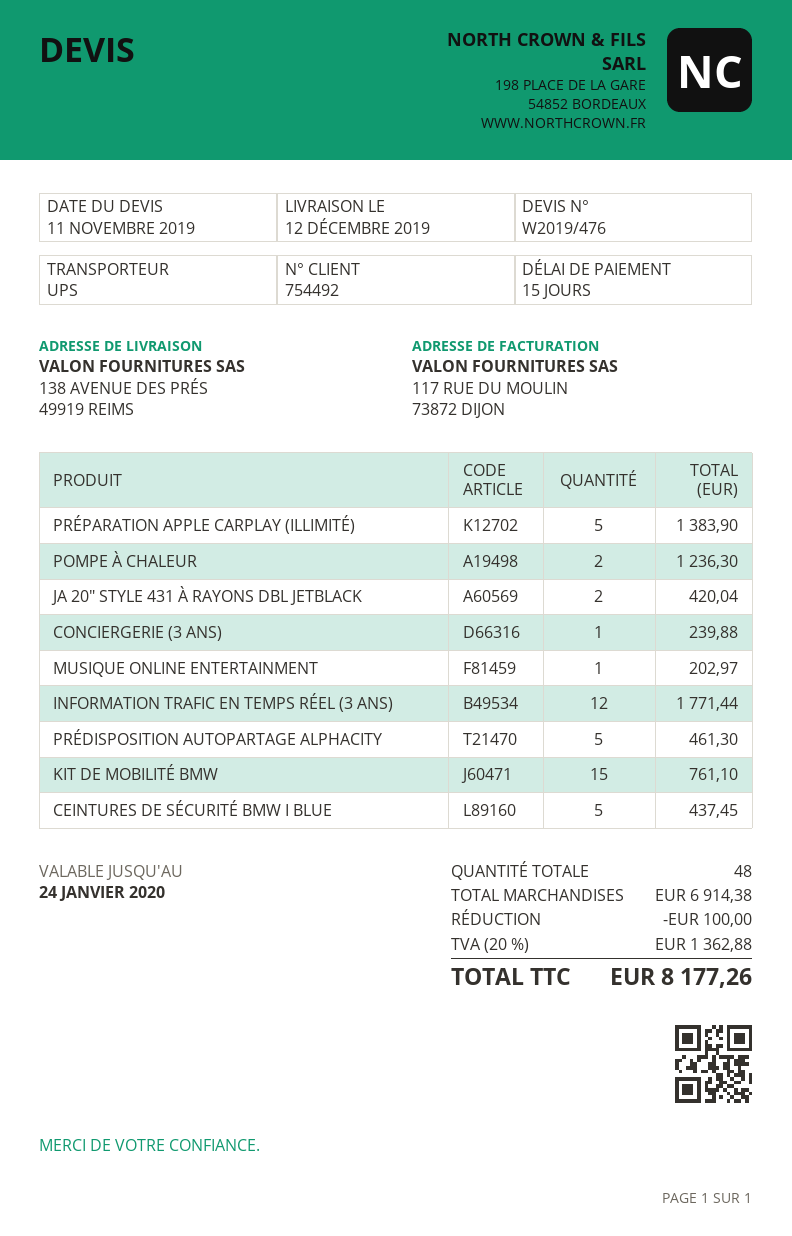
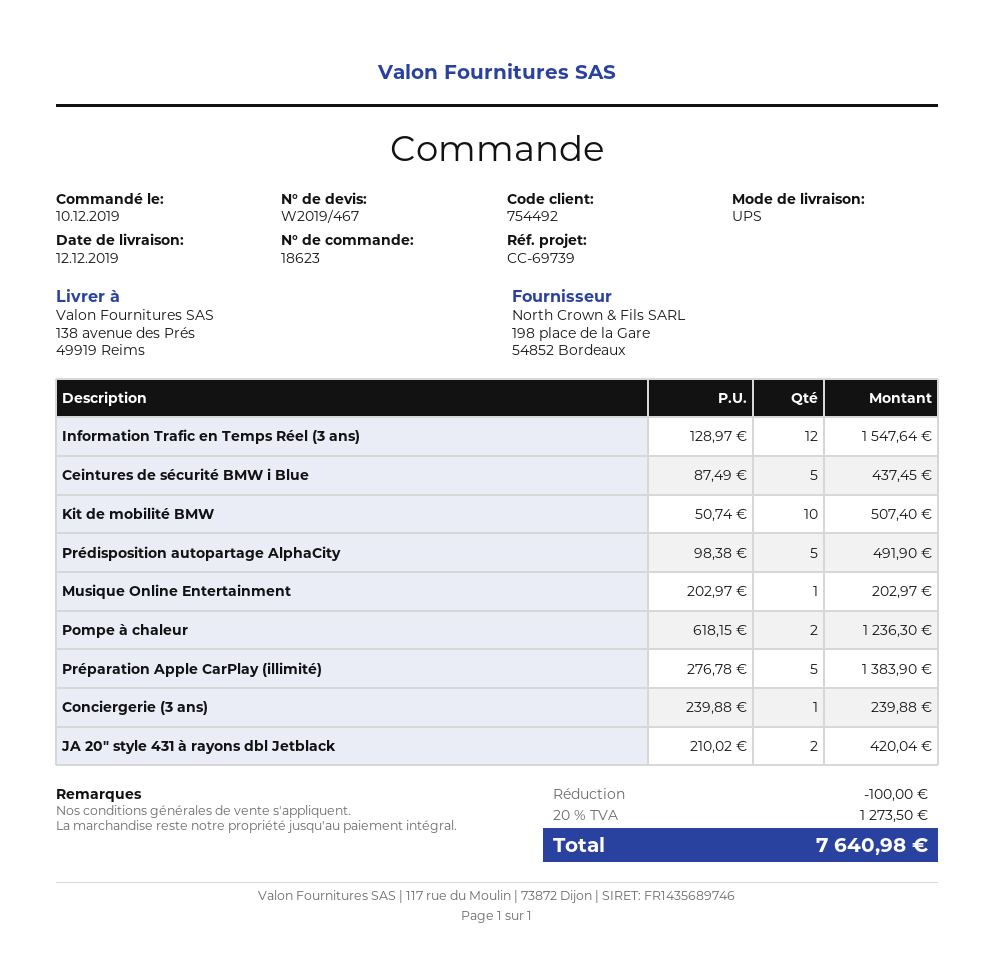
quote number: W2019/476 -> W2019/467
INFORMATION TRAFIC EN TEMPS RÉEL (3 ANS): 12 for 1771.44 -> 12 for 1547.64
PRÉDISPOSITION AUTOPARTAGE ALPHACITY: 5 for 461.30 -> 5 for 491.90
KIT DE MOBILITÉ BMW: 15 for 761.10 -> 10 for 507.40
tax: 20% = 1362.88 -> 20% = 1273.50
total: 8177.26 -> 7640.98

